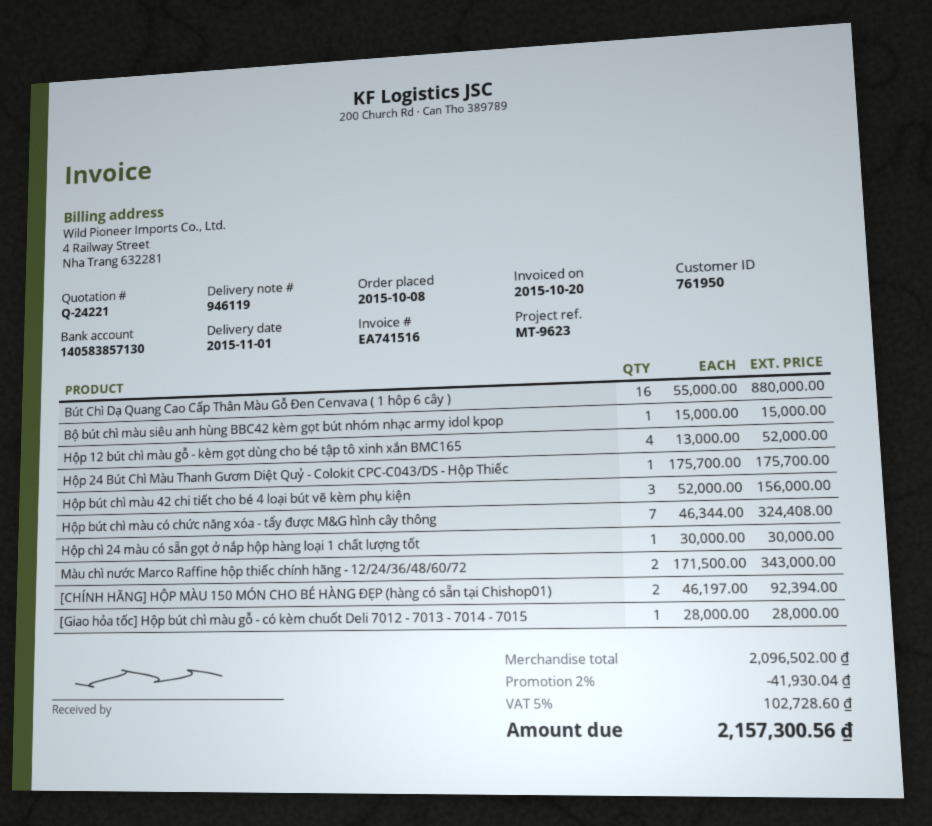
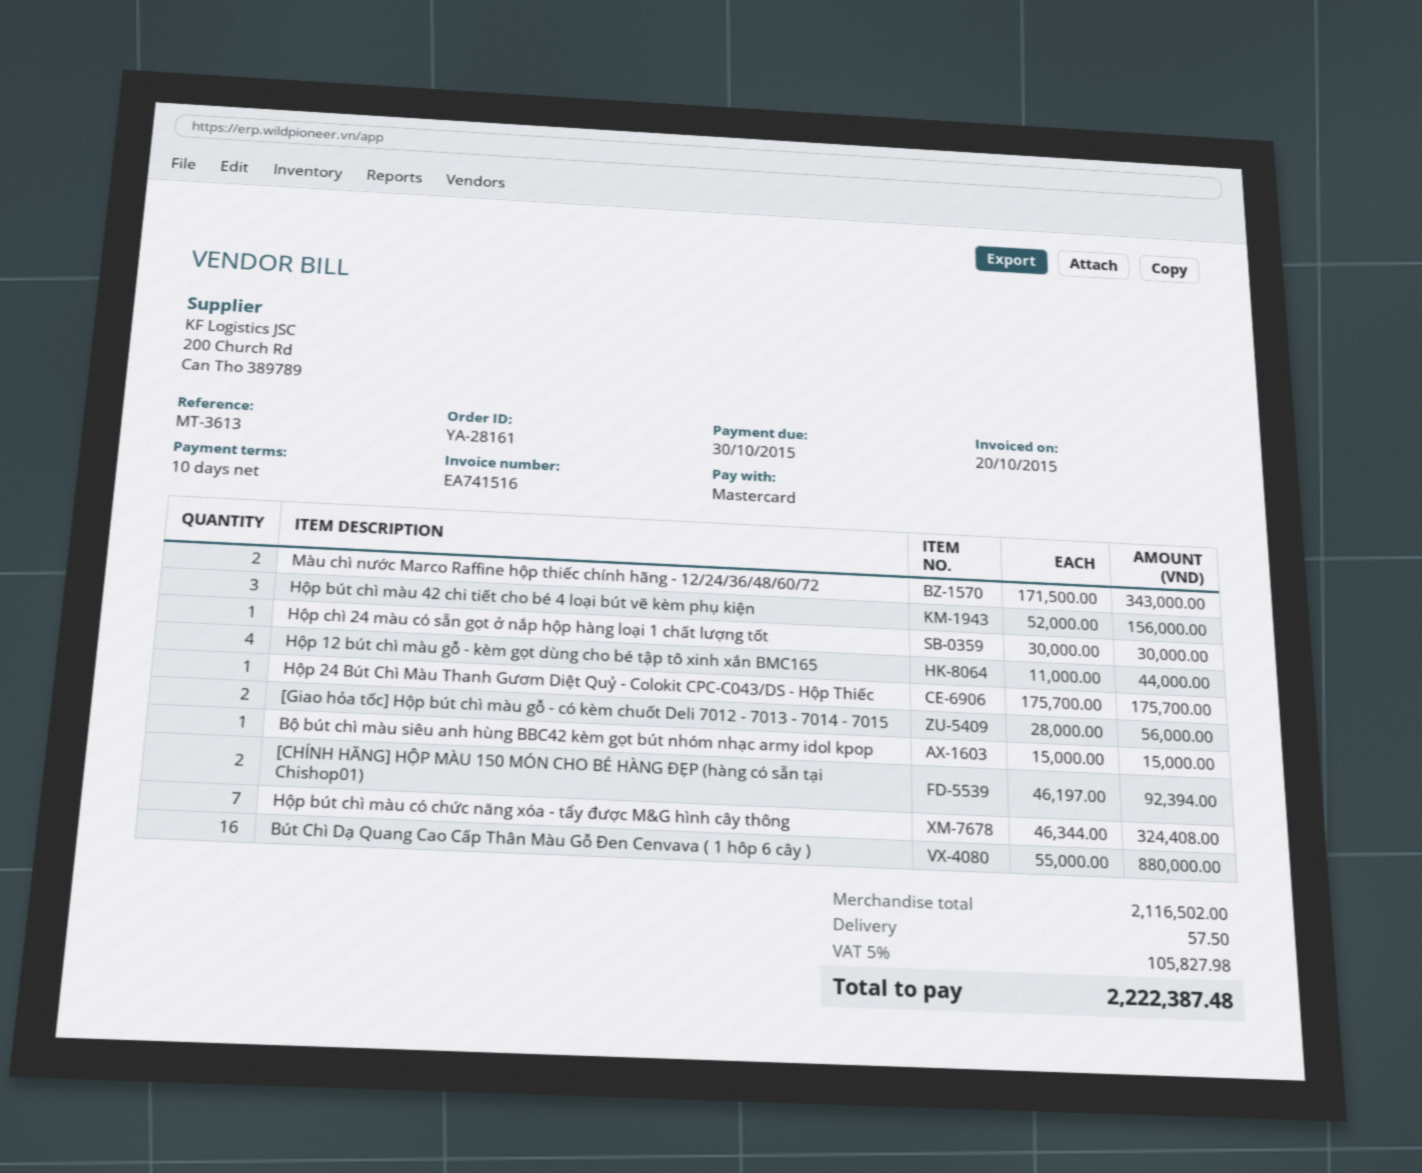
reference: MT-9623 -> MT-3613
Hộp 12 bút chì màu gỗ - kèm gọt dùng cho bé tập tô xinh xắn BMC165: 4 x 13000.00 = 52000.00 -> 4 x 11000.00 = 44000.00
[Giao hỏa tốc] Hộp bút chì màu gỗ - có kèm chuốt Deli 7012 - 7013 - 7014 - 7015: 1 x 28000.00 = 28000.00 -> 2 x 28000.00 = 56000.00
subtotal: 2096502.00 -> 2116502.00
discount: 2% = 41930.04 -> none
shipping: none -> 57.50
tax: 5% = 102728.60 -> 5% = 105827.98
total: 2157300.56 -> 2222387.48

